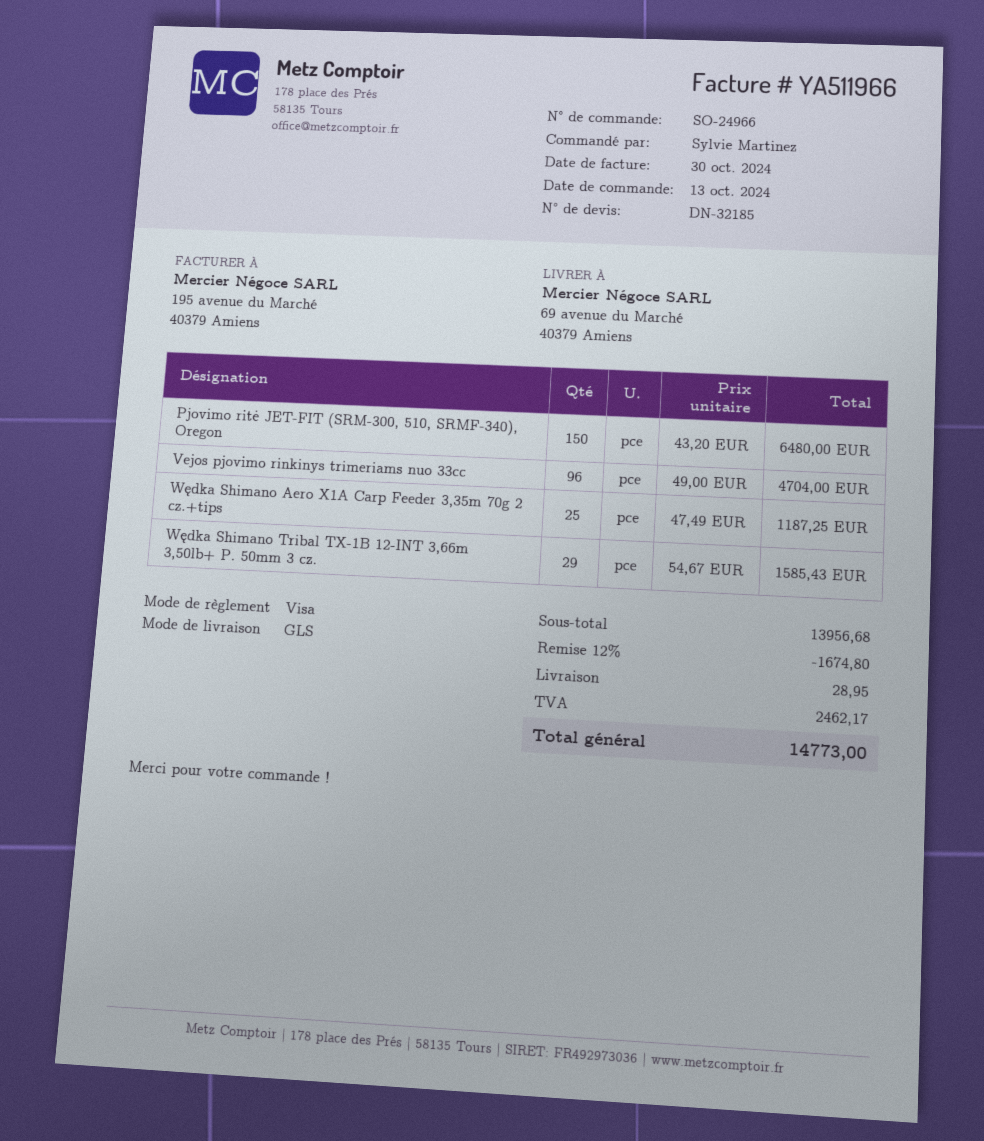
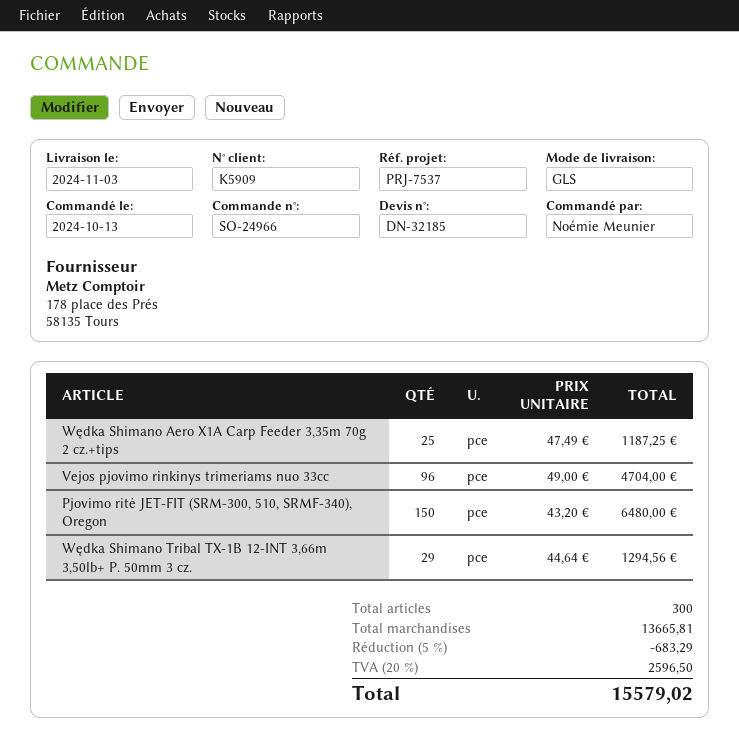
ordered by: Sylvie Martinez -> Noémie Meunier
Wędka Shimano Tribal TX-1B 12-INT 3,66m 3,50lb+ P. 50mm 3 cz.: 29 x 54.67 = 1585.43 -> 29 x 44.64 = 1294.56
subtotal: 13956.68 -> 13665.81
discount: 12% = 1674.80 -> 5% = 683.29
shipping: 28.95 -> none
tax: 2462.17 -> 2596.50
total: 14773.00 -> 15579.02

